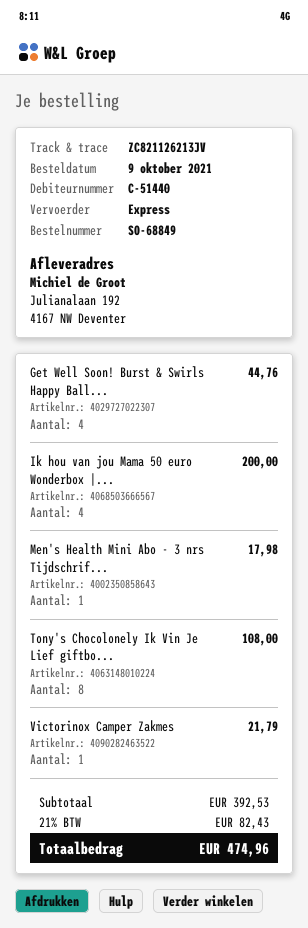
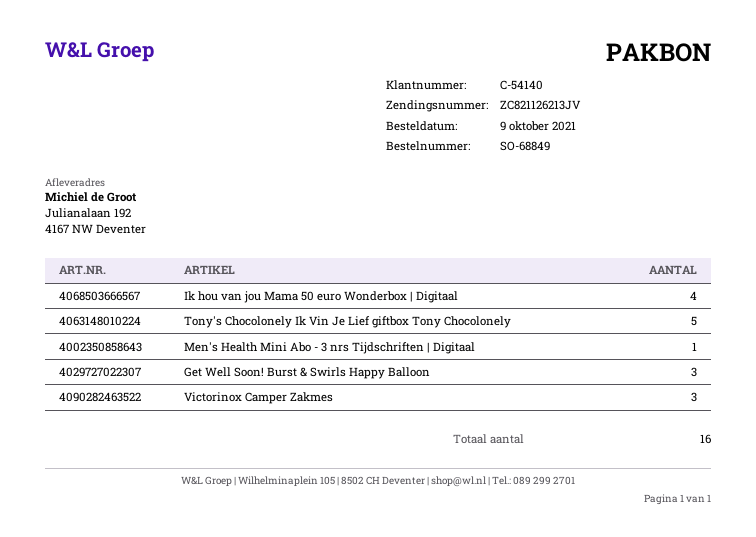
customer number: C-51440 -> C-54140
Get Well Soon! Burst & Swirls Happy Ball...: 4 -> 3
Tony's Chocolonely Ik Vin Je Lief giftbo...: 8 -> 5
Victorinox Camper Zakmes: 1 -> 3

